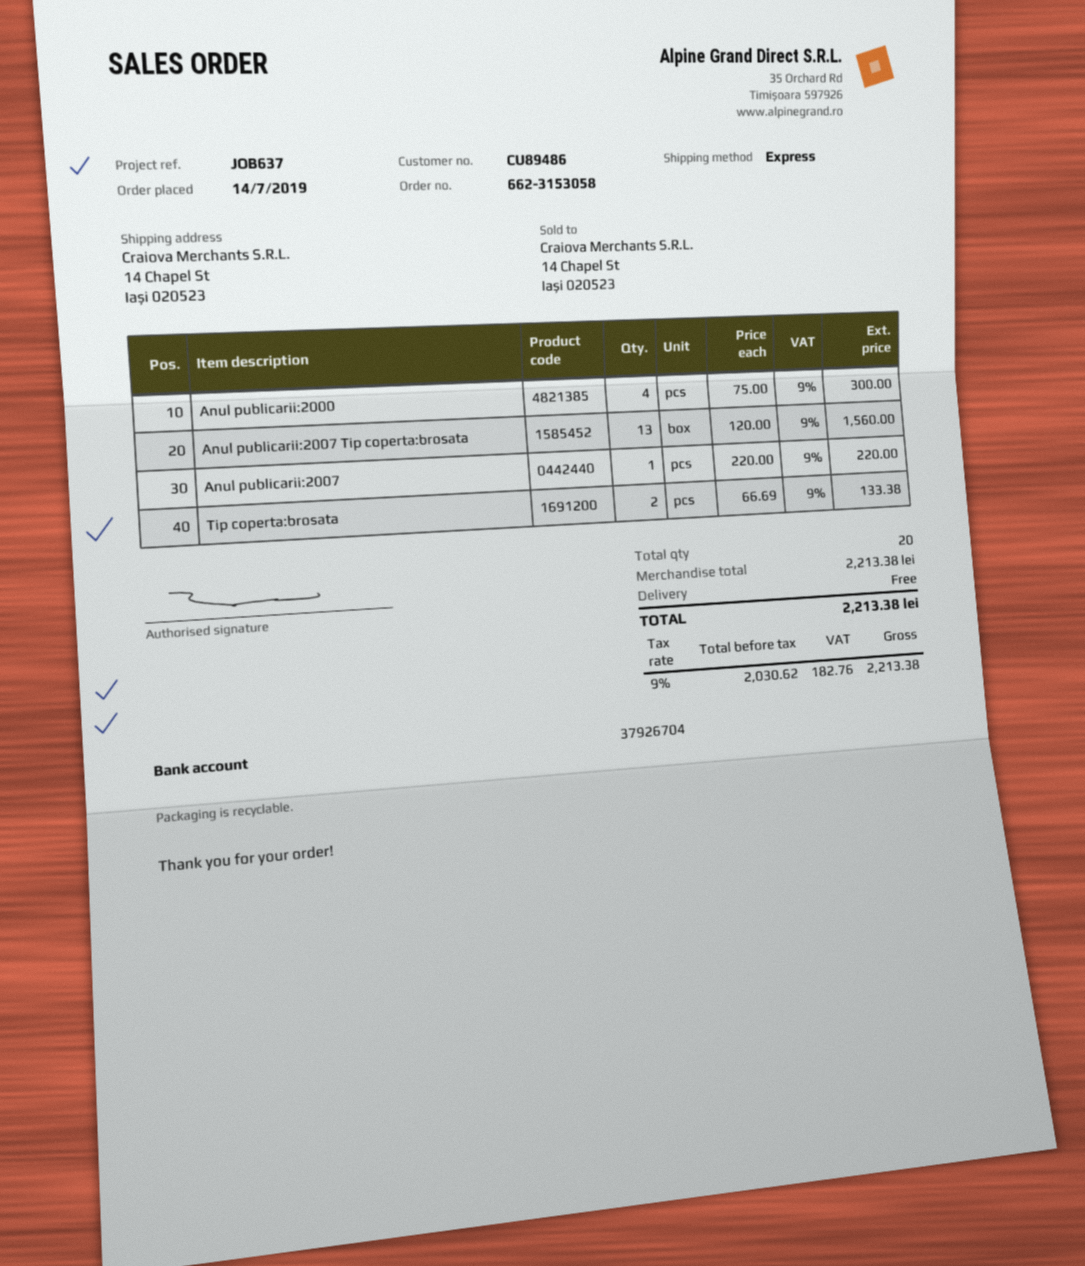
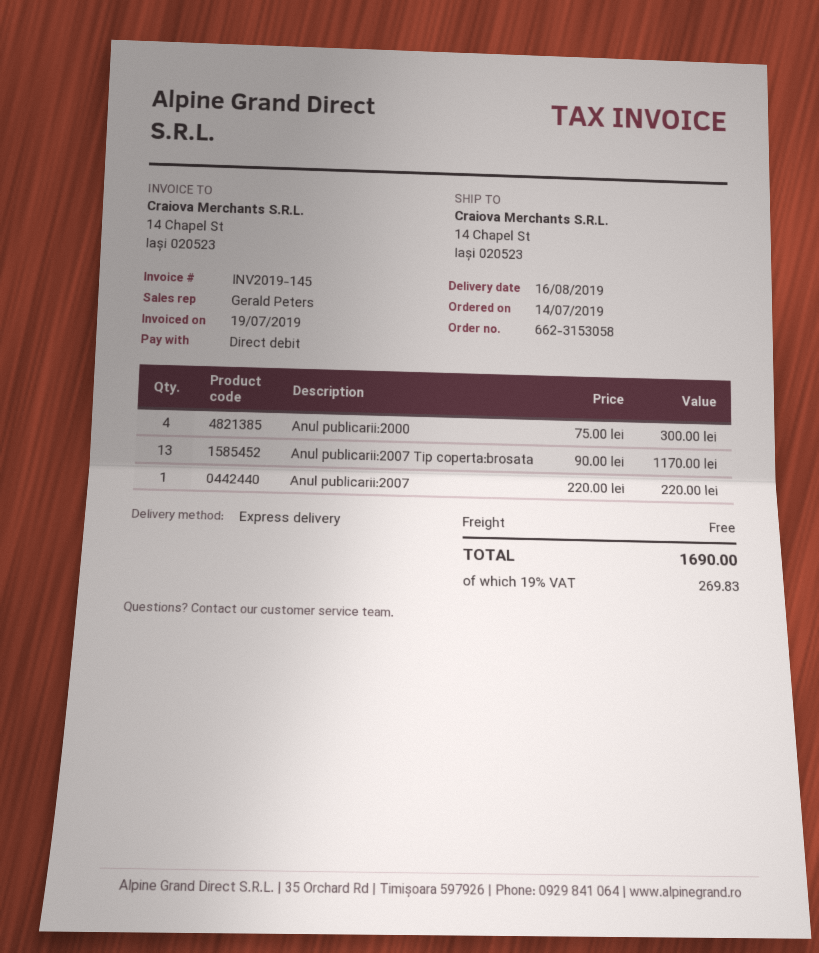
Anul publicarii:2007 Tip coperta:brosata: 13 x 120.00 = 1560.00 -> 13 x 90.00 = 1170.00
Tip coperta:brosata: 2 x 66.69 = 133.38 -> none
tax: 9% = 182.76 -> 19% = 269.83
total: 2213.38 -> 1690.00

